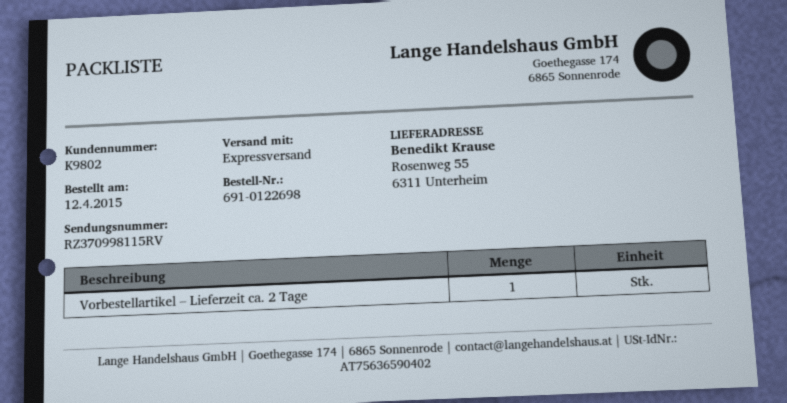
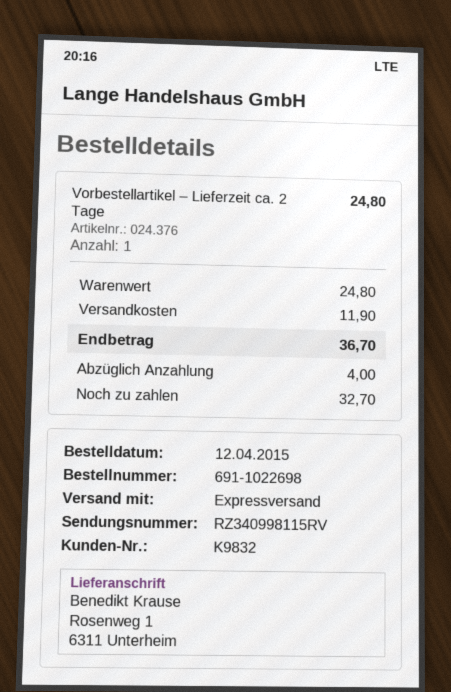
order number: 691-0122698 -> 691-1022698
customer number: K9802 -> K9832
tracking number: RZ370998115RV -> RZ340998115RV
ship to: Rosenweg 55, 6311 Unterheim -> Rosenweg 1, 6311 Unterheim

